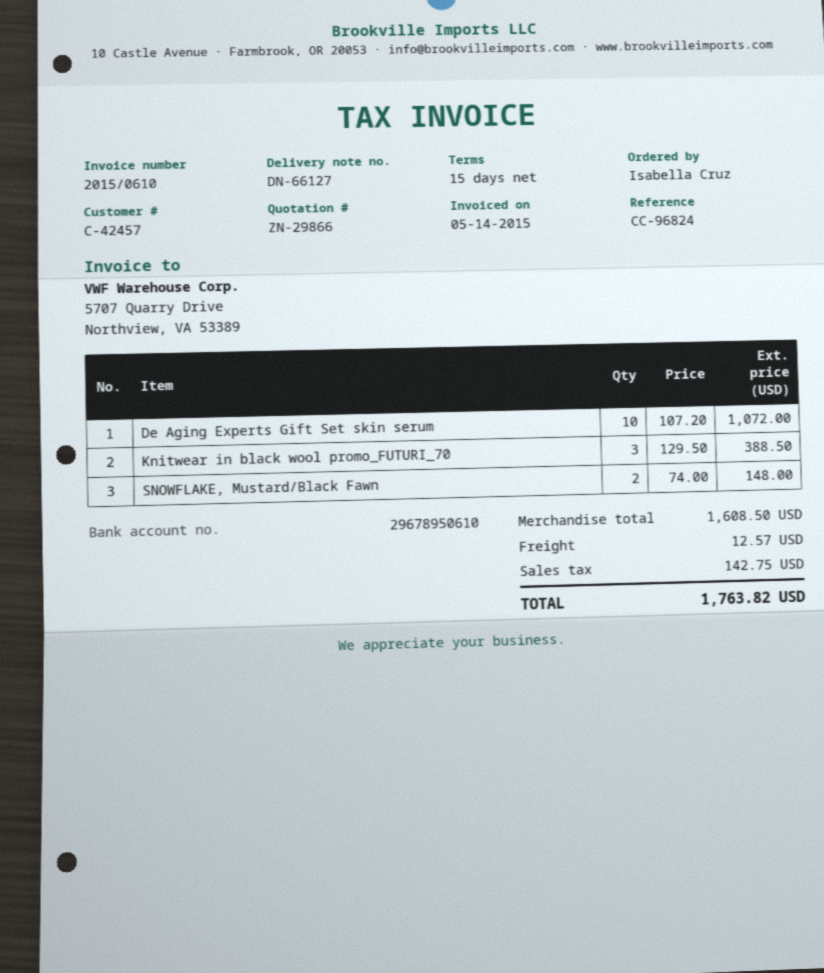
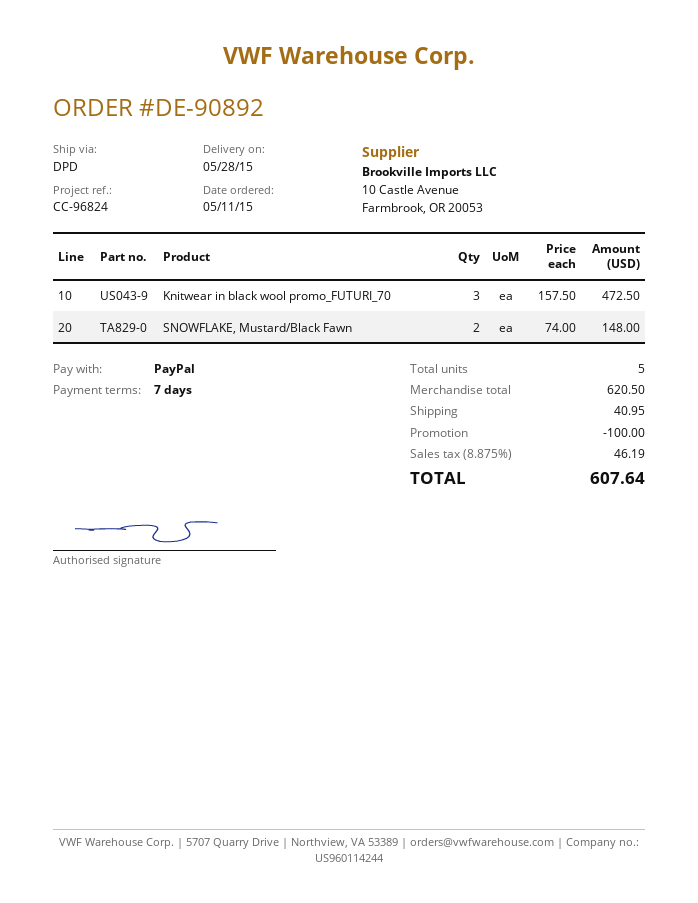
payment terms: 15 days -> 7 days
De Aging Experts Gift Set skin serum: 10 x 107.20 = 1072.00 -> none
Knitwear in black wool promo_FUTURI_70: 3 x 129.50 = 388.50 -> 3 x 157.50 = 472.50
subtotal: 1608.50 -> 620.50
discount: none -> 100.00
shipping: 12.57 -> 40.95
tax: 142.75 -> 46.19
total: 1763.82 -> 607.64

